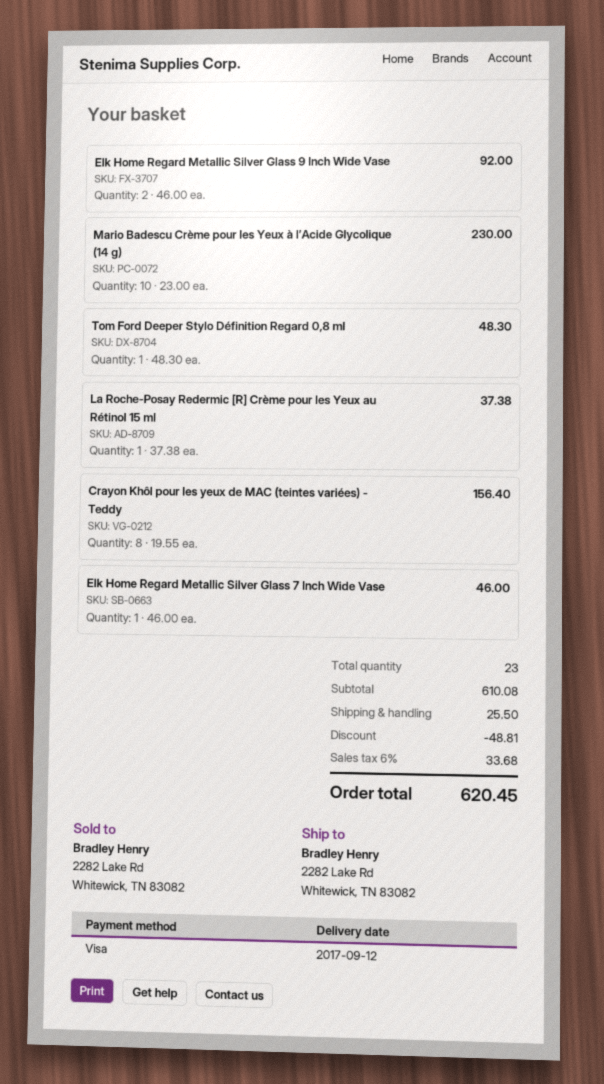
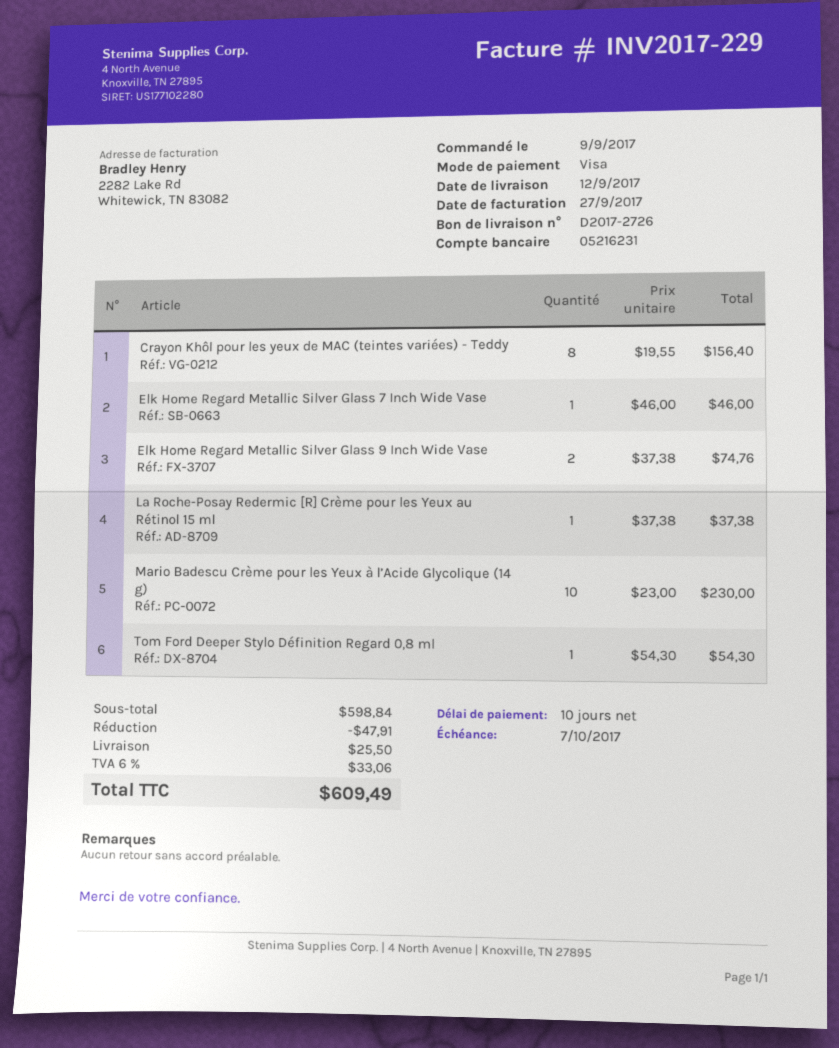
Elk Home Regard Metallic Silver Glass 9 Inch Wide Vase: 2 x 46.00 = 92.00 -> 2 x 37.38 = 74.76
Tom Ford Deeper Stylo Définition Regard 0,8 ml: 1 x 48.30 = 48.30 -> 1 x 54.30 = 54.30
subtotal: 610.08 -> 598.84
discount: 48.81 -> 47.91
tax: 6% = 33.68 -> 6% = 33.06
total: 620.45 -> 609.49

